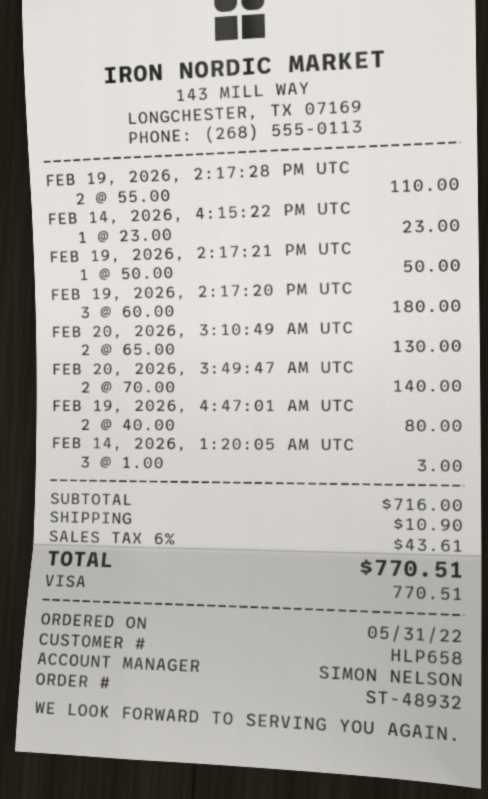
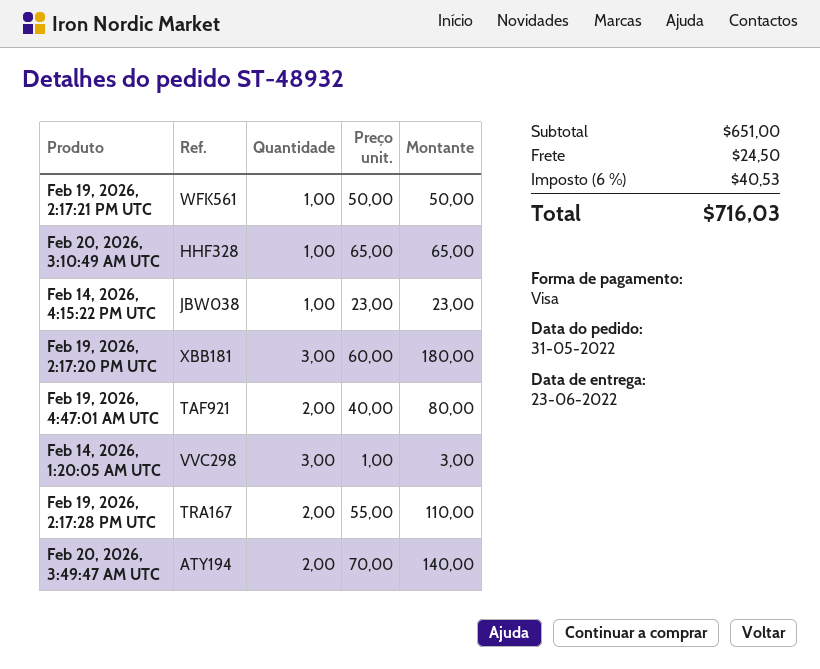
FEB 20, 2026, 3:10:49 AM UTC: 2 x 65.00 = 130.00 -> 1 x 65.00 = 65.00
subtotal: 716.00 -> 651.00
shipping: 10.90 -> 24.50
tax: 6% = 43.61 -> 6% = 40.53
total: 770.51 -> 716.03

